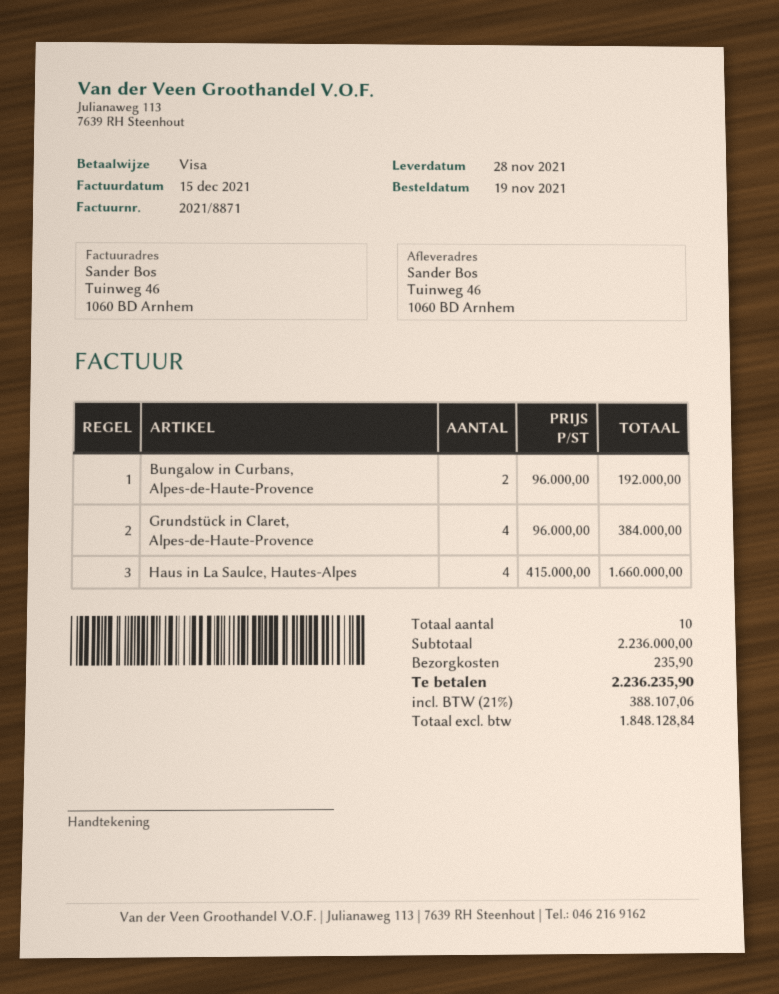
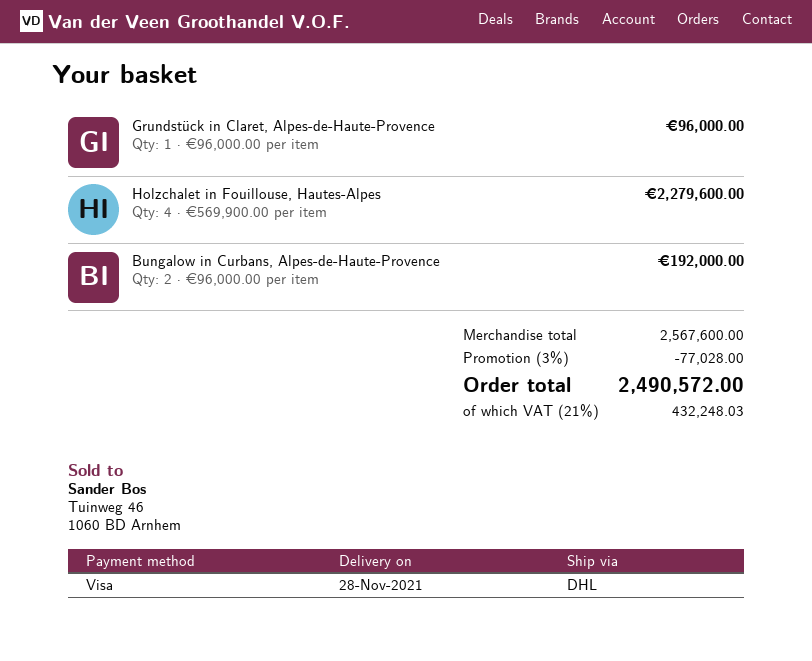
Grundstück in Claret, Alpes-de-Haute-Provence: 4 x 96000.00 = 384000.00 -> 1 x 96000.00 = 96000.00
Haus in La Saulce, Hautes-Alpes: 4 x 415000.00 = 1660000.00 -> none
Holzchalet in Fouillouse, Hautes-Alpes: none -> 4 x 569900.00 = 2279600.00
subtotal: 2236000.00 -> 2567600.00
discount: none -> 3% = 77028.00
shipping: 235.90 -> none
tax: 21% = 388107.06 -> 21% = 432248.03
total: 2236235.90 -> 2490572.00

